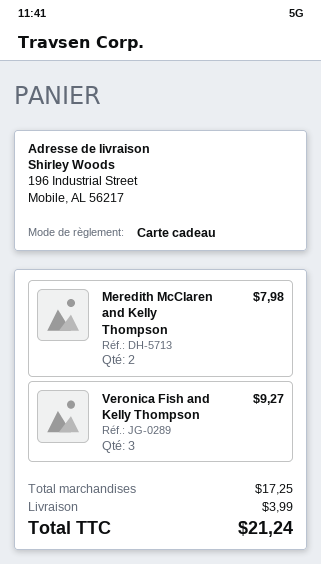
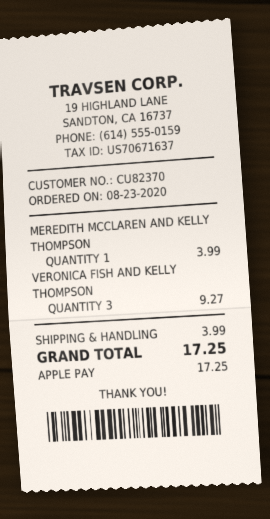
payment method: gift card -> Apple Pay
Meredith McClaren and Kelly Thompson: 2 for 7.98 -> 1 for 3.99
total: 21.24 -> 17.25

